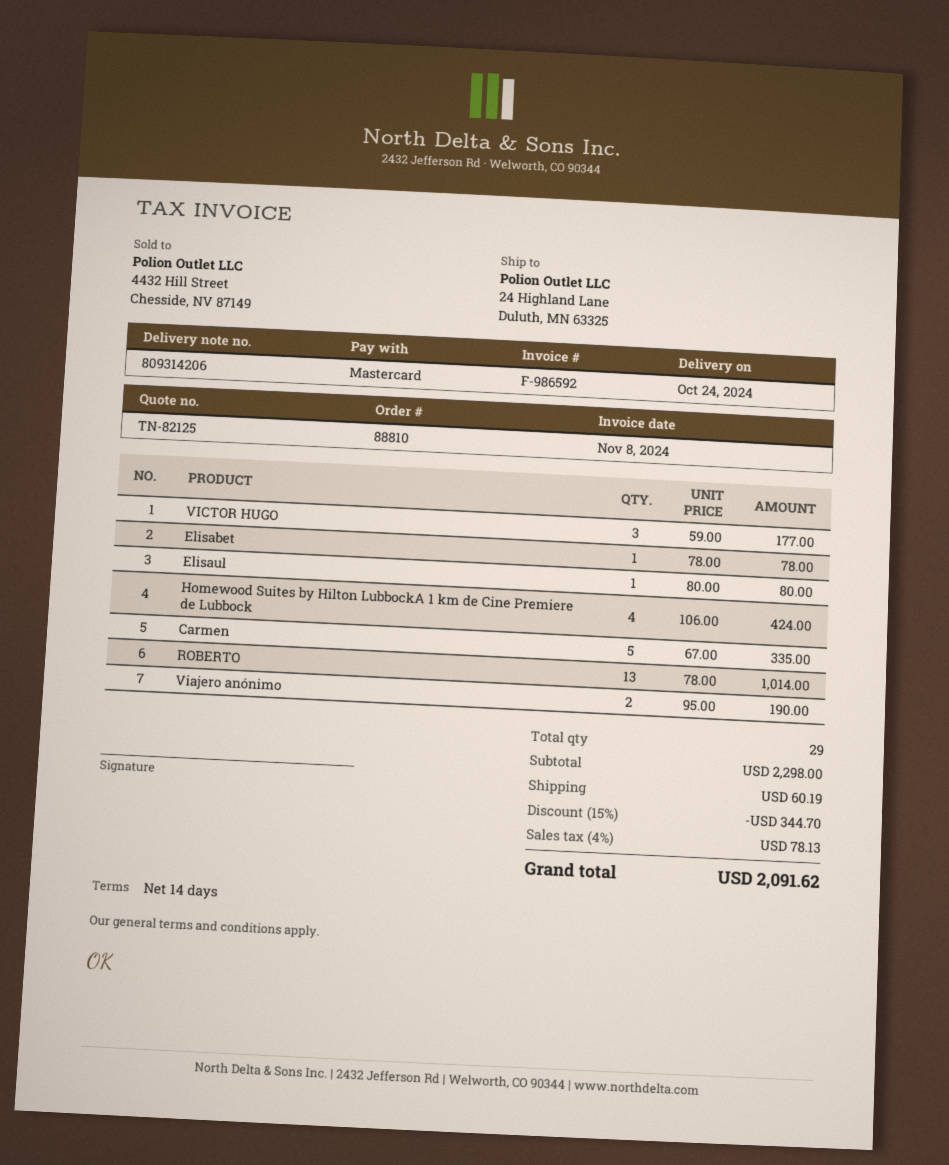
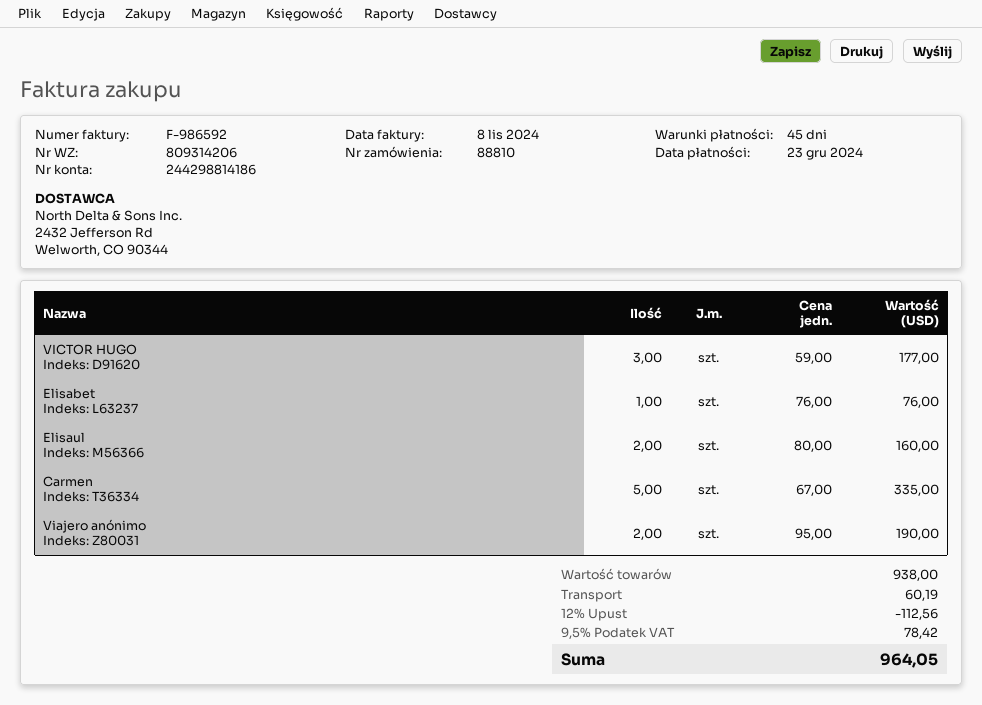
payment terms: 14 days -> 45 days
Elisabet: 1 x 78.00 = 78.00 -> 1 x 76.00 = 76.00
Elisaul: 1 x 80.00 = 80.00 -> 2 x 80.00 = 160.00
Homewood Suites by Hilton LubbockA 1 km de Cine Premiere de Lubbock: 4 x 106.00 = 424.00 -> none
ROBERTO: 13 x 78.00 = 1014.00 -> none
subtotal: 2298.00 -> 938.00
discount: 15% = 344.70 -> 12% = 112.56
tax: 4% = 78.13 -> 9.5% = 78.42
total: 2091.62 -> 964.05

